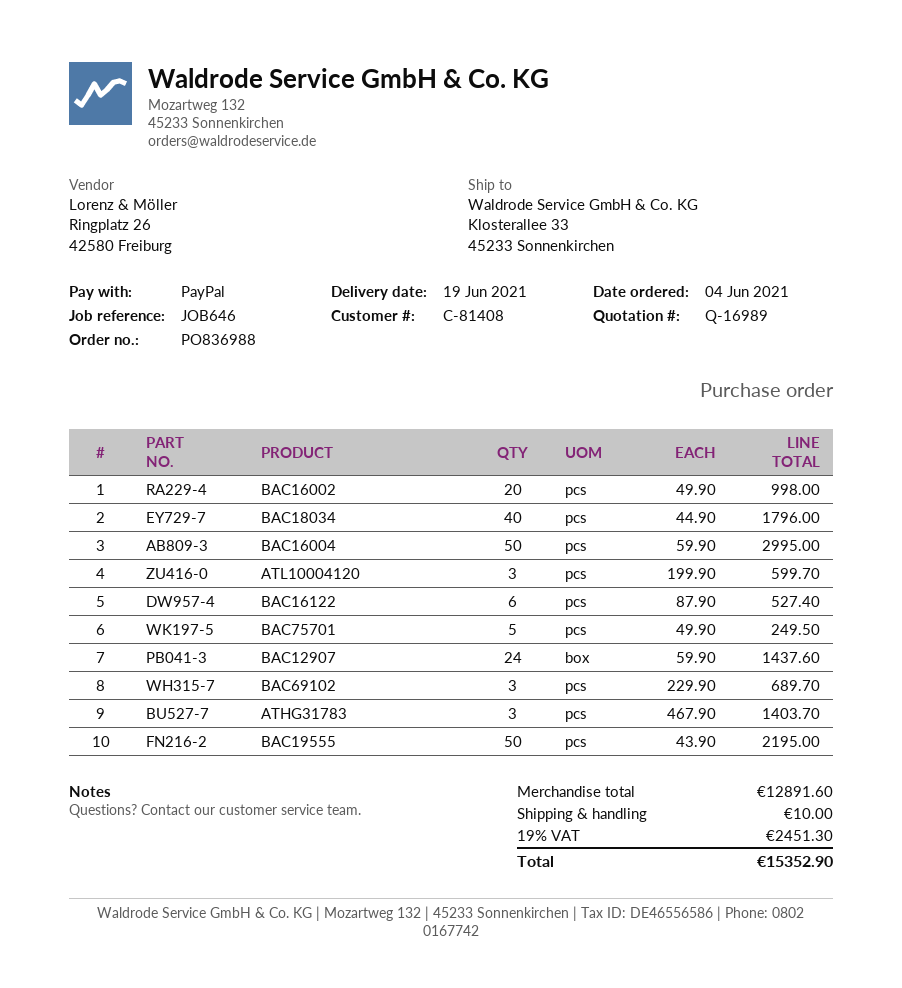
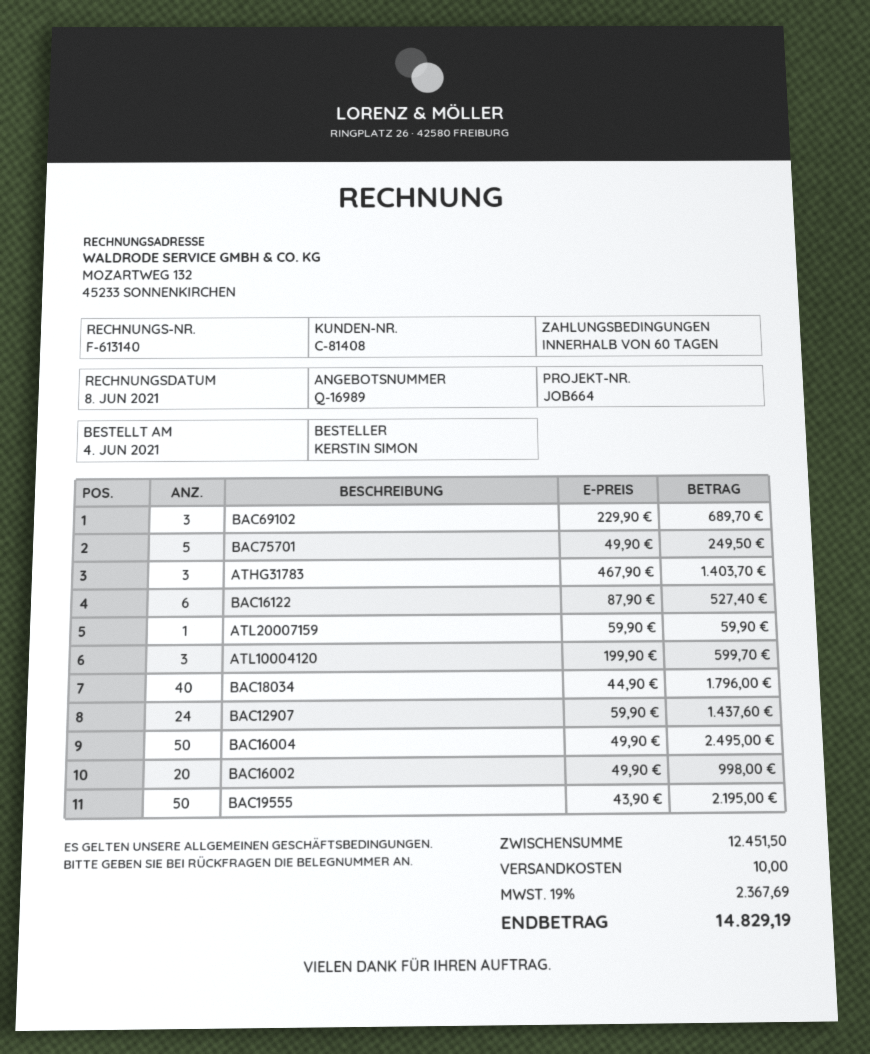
reference: JOB646 -> JOB664
BAC16004: 50 x 59.90 = 2995.00 -> 50 x 49.90 = 2495.00
ATL20007159: none -> 1 x 59.90 = 59.90
subtotal: 12891.60 -> 12451.50
tax: 19% = 2451.30 -> 19% = 2367.69
total: 15352.90 -> 14829.19

